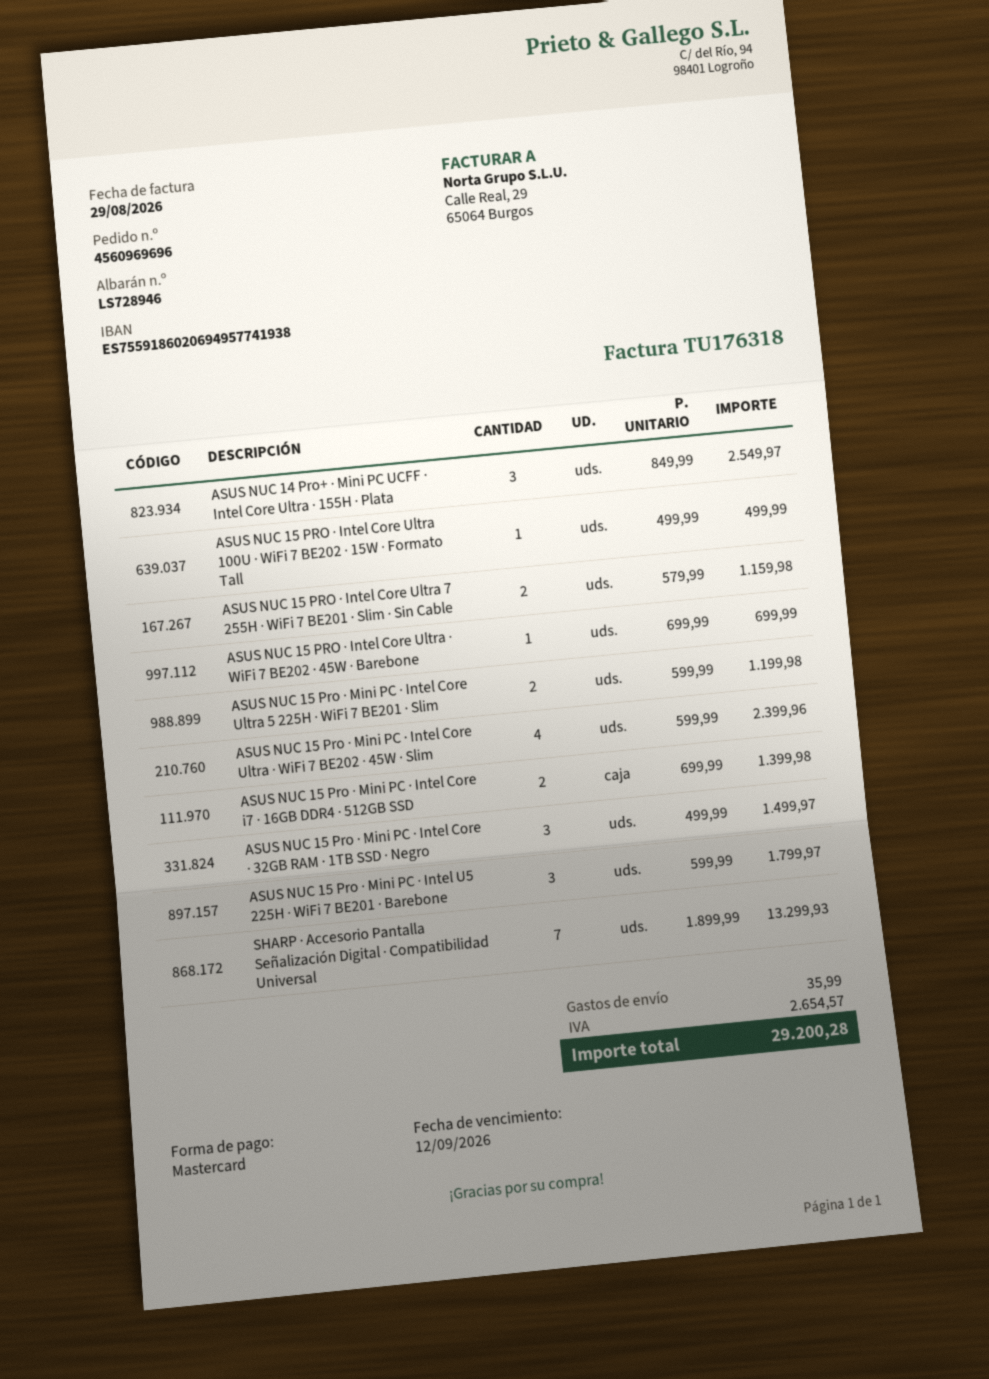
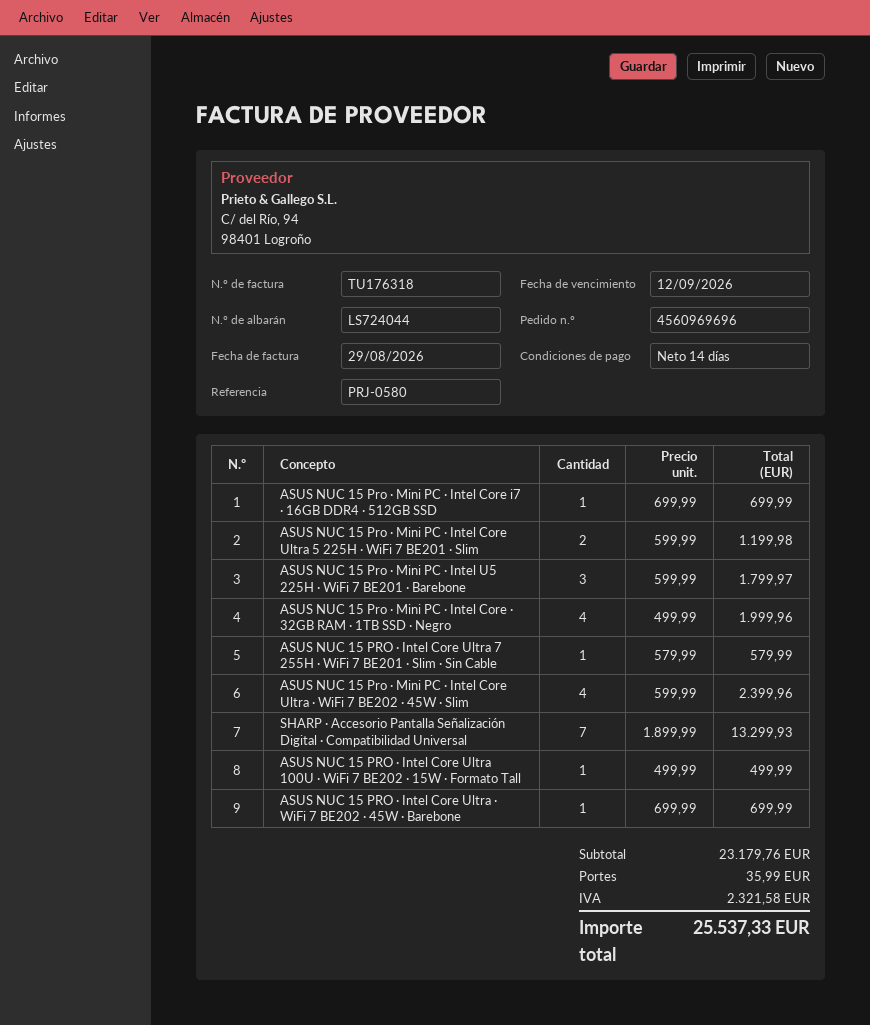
delivery note number: LS728946 -> LS724044
ASUS NUC 14 Pro+ · Mini PC UCFF · Intel Core Ultra · 155H · Plata: 3 x 849.99 = 2549.97 -> none
ASUS NUC 15 PRO · Intel Core Ultra 7 255H · WiFi 7 BE201 · Slim · Sin Cable: 2 x 579.99 = 1159.98 -> 1 x 579.99 = 579.99
ASUS NUC 15 Pro · Mini PC · Intel Core i7 · 16GB DDR4 · 512GB SSD: 2 x 699.99 = 1399.98 -> 1 x 699.99 = 699.99
ASUS NUC 15 Pro · Mini PC · Intel Core · 32GB RAM · 1TB SSD · Negro: 3 x 499.99 = 1499.97 -> 4 x 499.99 = 1999.96
tax: 2654.57 -> 2321.58
total: 29200.28 -> 25537.33

